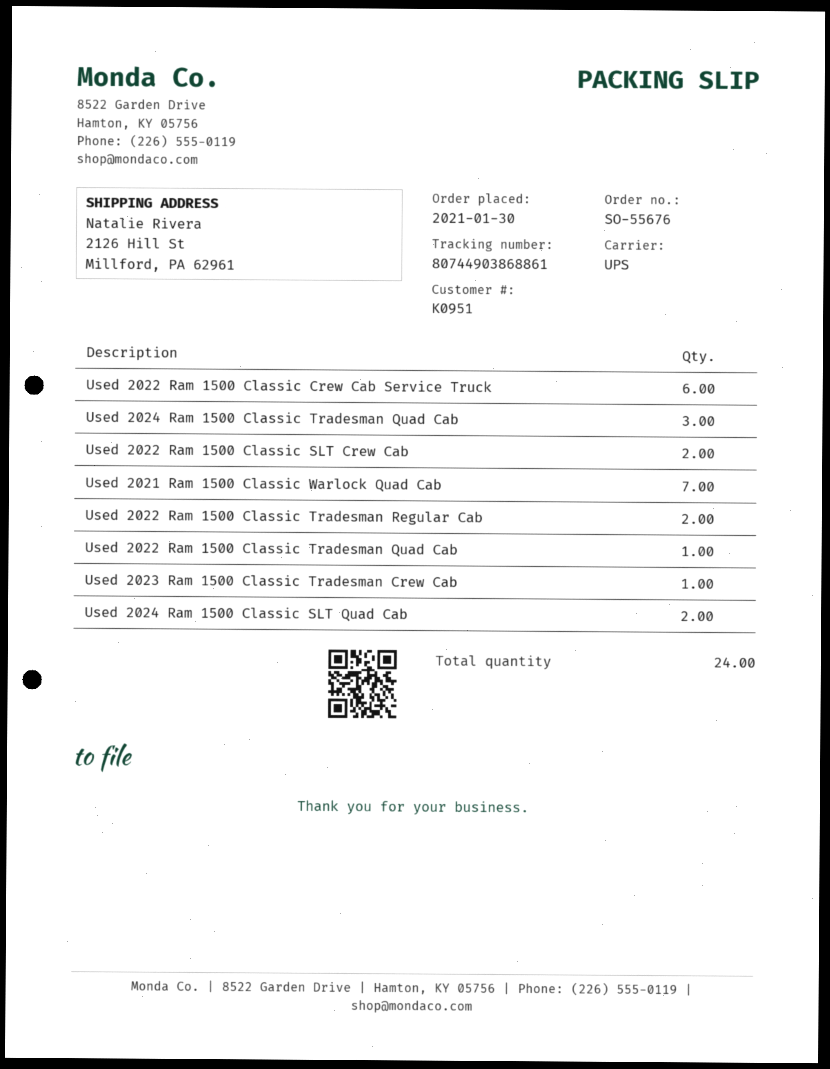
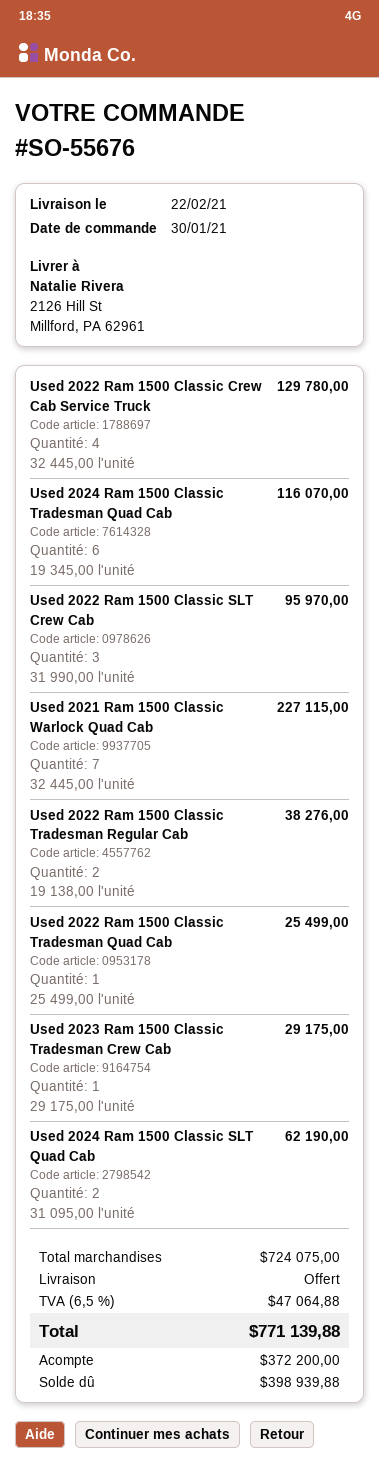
Used 2022 Ram 1500 Classic Crew Cab Service Truck: 6 -> 4
Used 2024 Ram 1500 Classic Tradesman Quad Cab: 3 -> 6
Used 2022 Ram 1500 Classic SLT Crew Cab: 2 -> 3

